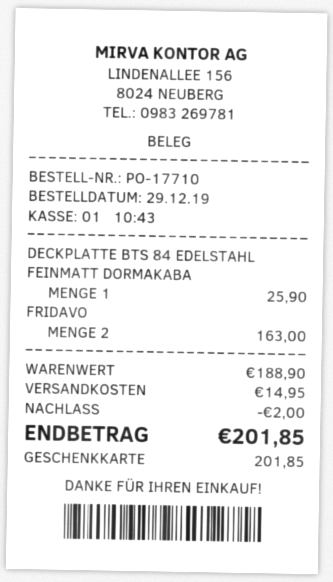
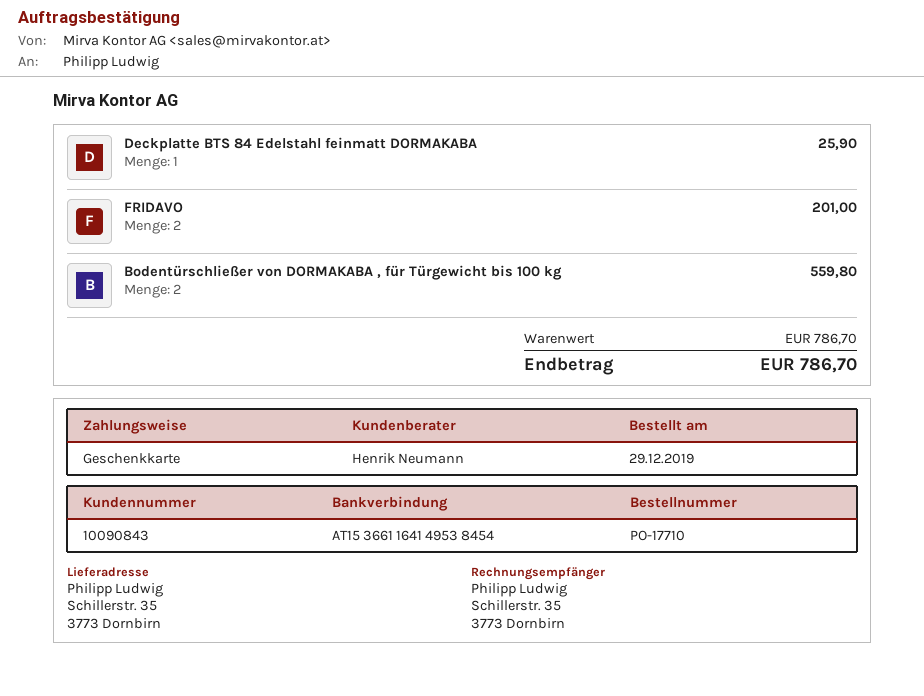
FRIDAVO: 2 for 163.00 -> 2 for 201.00
Bodentürschließer von DORMAKABA , für Türgewicht bis 100 kg: none -> 2 for 559.80
subtotal: 188.90 -> 786.70
discount: 2.00 -> none
shipping: 14.95 -> none
total: 201.85 -> 786.70

